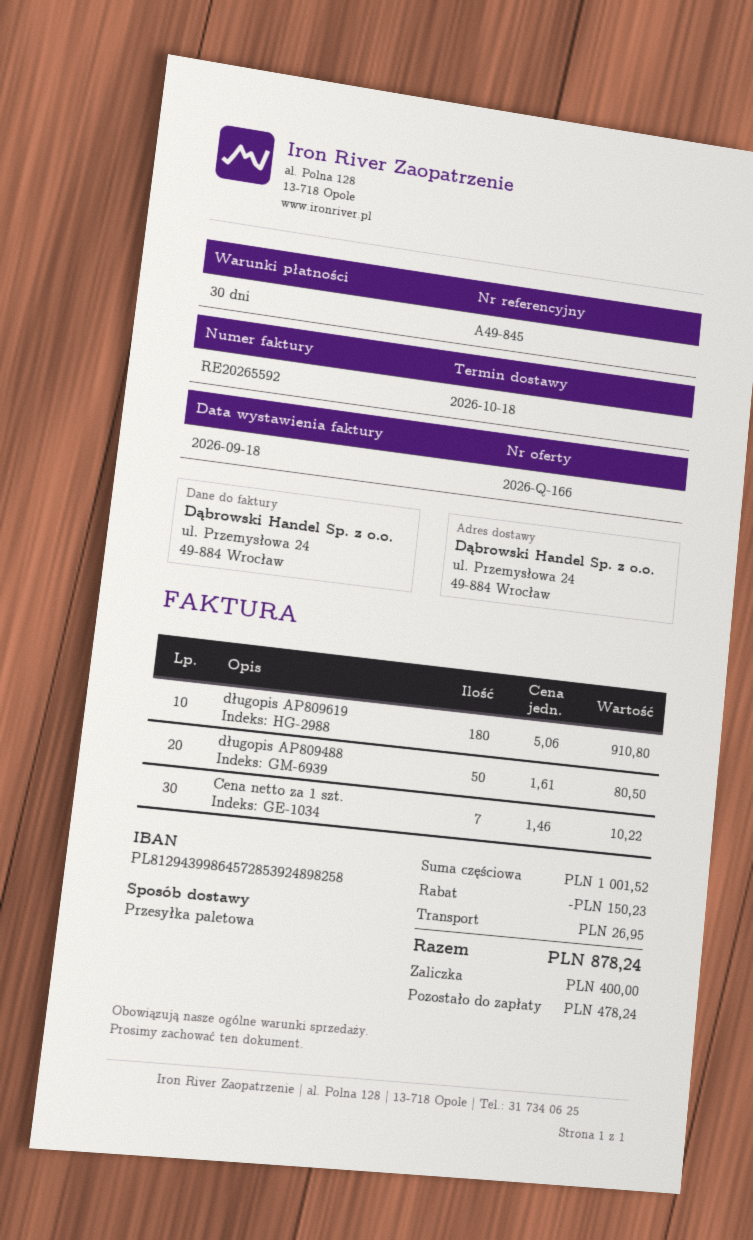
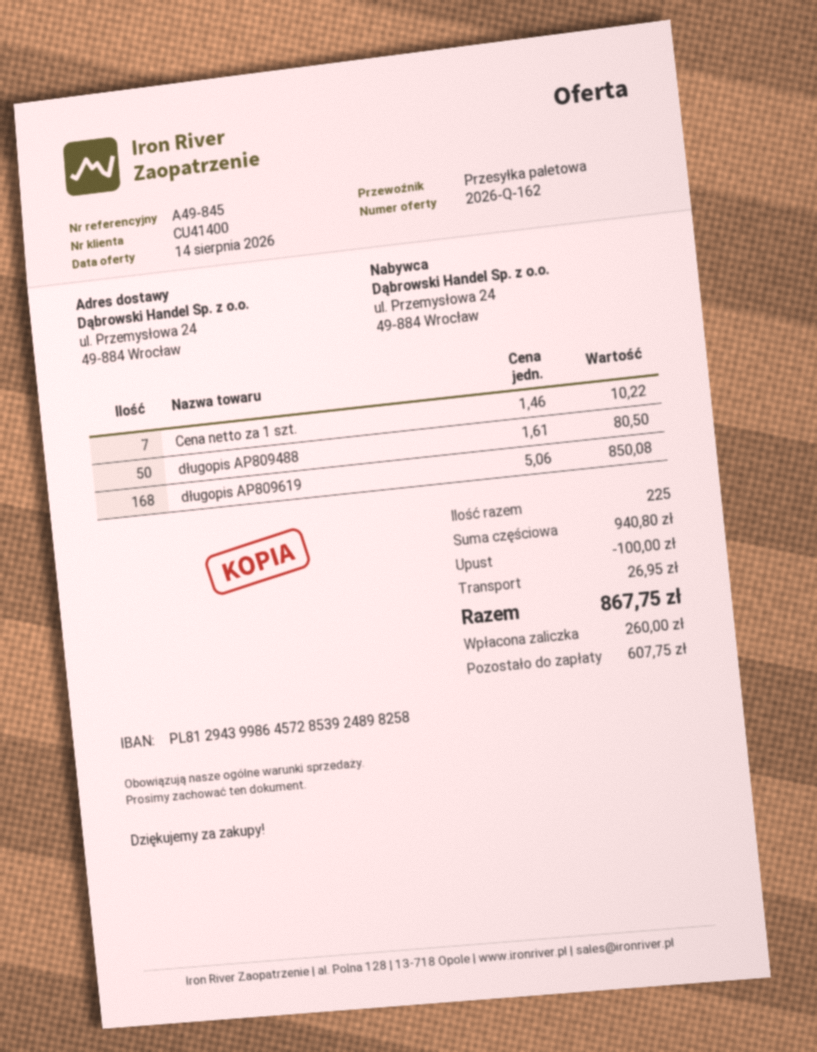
quote number: 2026-Q-166 -> 2026-Q-162
długopis AP809619: 180 x 5.06 = 910.80 -> 168 x 5.06 = 850.08
subtotal: 1001.52 -> 940.80
discount: 150.23 -> 100.00
total: 878.24 -> 867.75
deposit: 400.00 -> 260.00
balance: 478.24 -> 607.75

